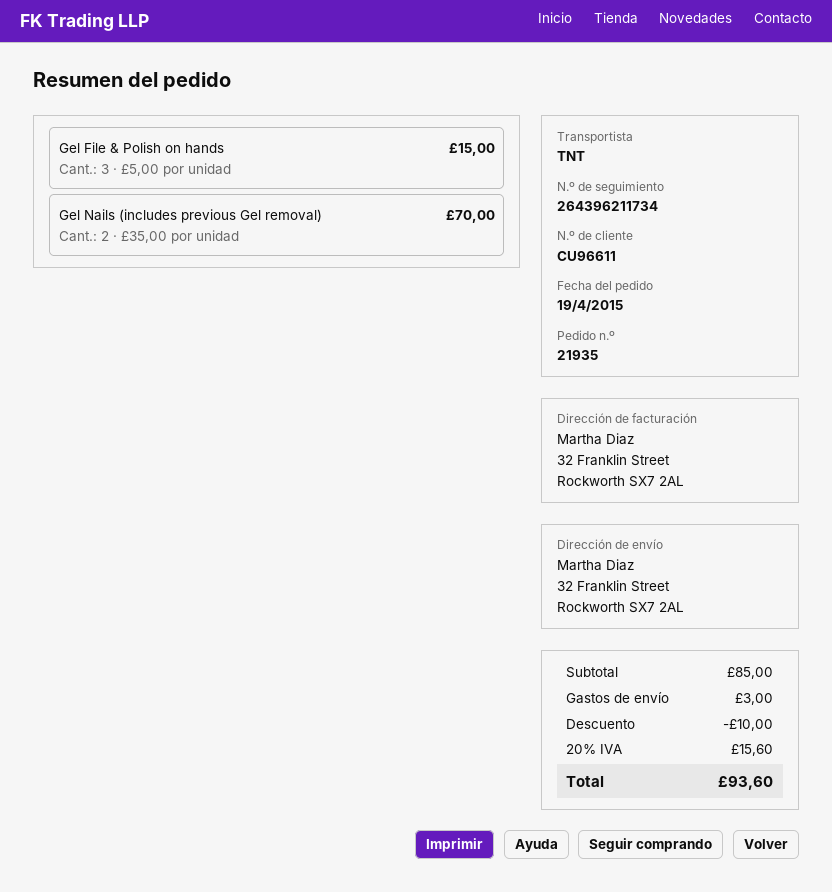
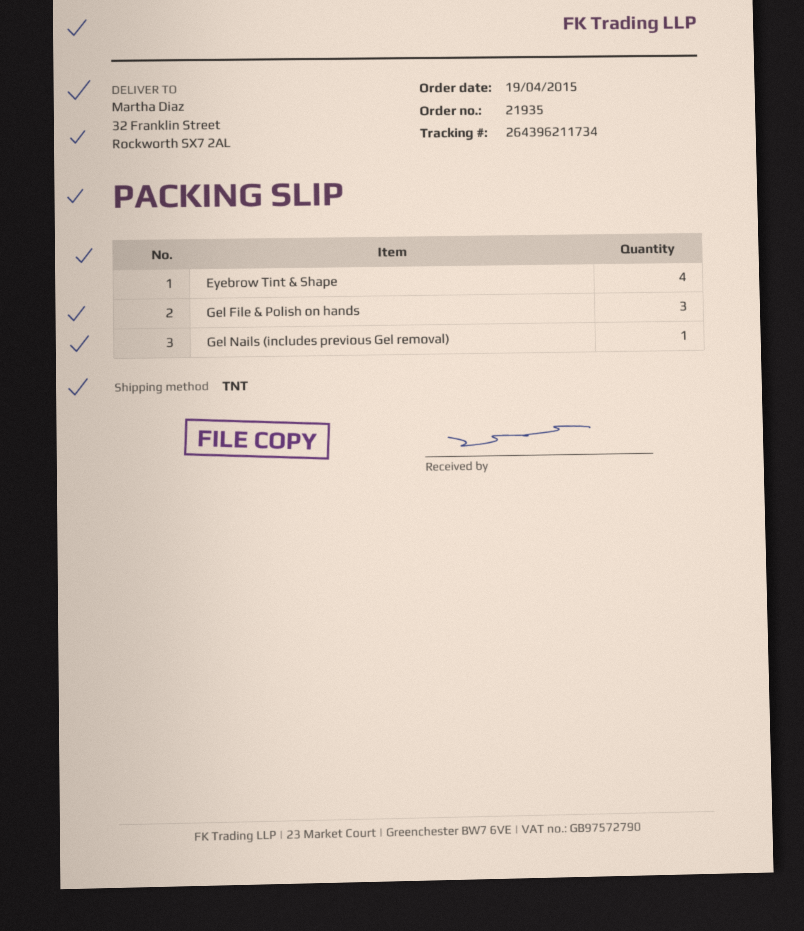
Gel Nails (includes previous Gel removal): 2 -> 1
Eyebrow Tint & Shape: none -> 4

